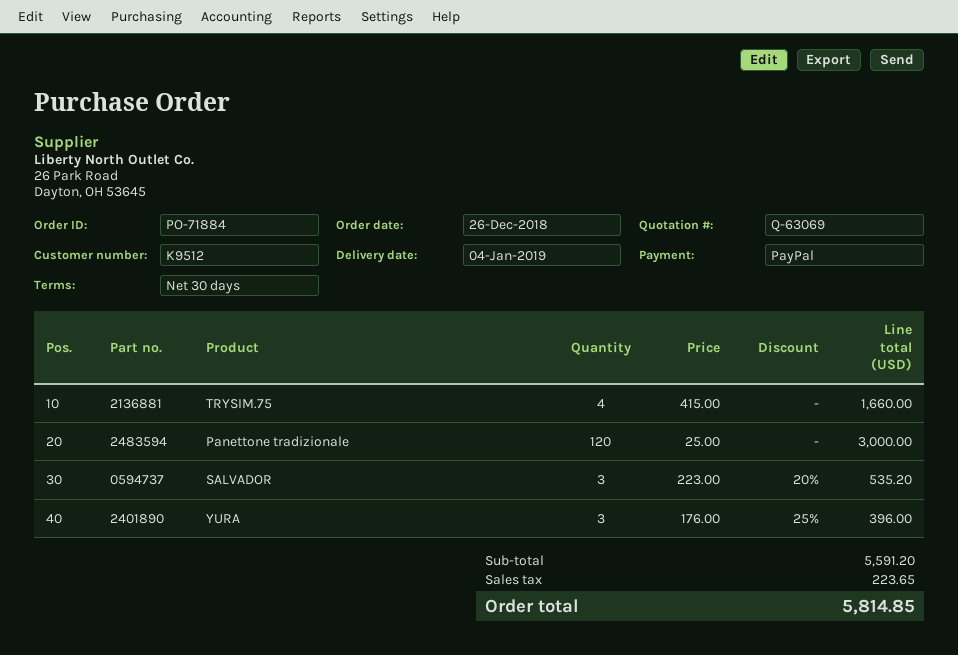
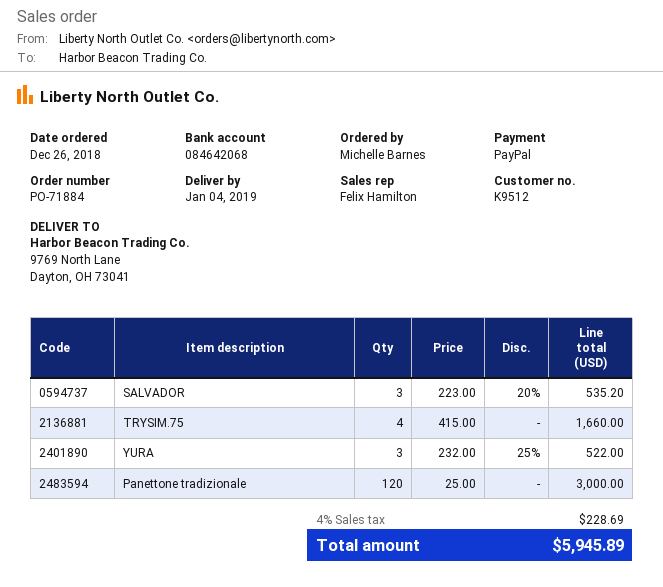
YURA: 3 x 176.00 - 25% = 396.00 -> 3 x 232.00 - 25% = 522.00
tax: 223.65 -> 228.69
total: 5814.85 -> 5945.89

